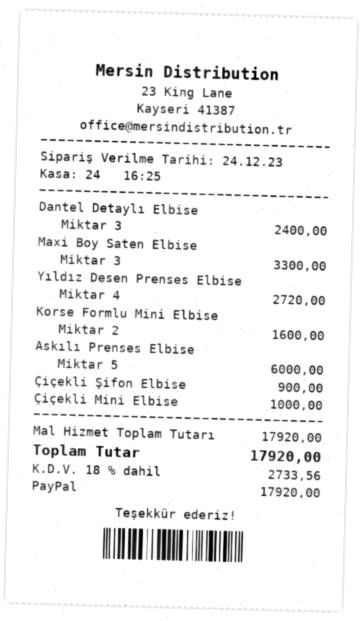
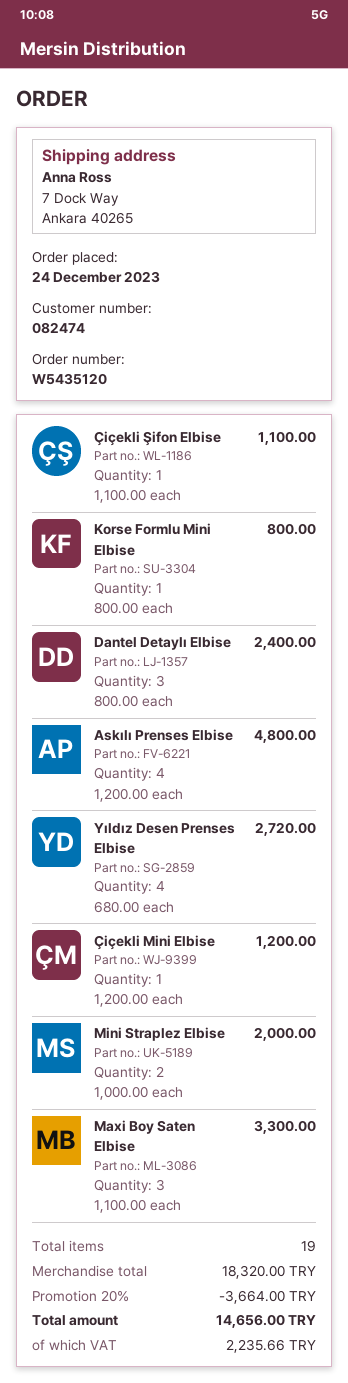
Korse Formlu Mini Elbise: 2 for 1600.00 -> 1 for 800.00
Askılı Prenses Elbise: 5 for 6000.00 -> 4 for 4800.00
Çiçekli Şifon Elbise: 1 for 900.00 -> 1 for 1100.00
Çiçekli Mini Elbise: 1 for 1000.00 -> 1 for 1200.00
Mini Straplez Elbise: none -> 2 for 2000.00
subtotal: 17920.00 -> 18320.00
discount: none -> 20% = 3664.00
tax: 2733.56 -> 2235.66
total: 17920.00 -> 14656.00

